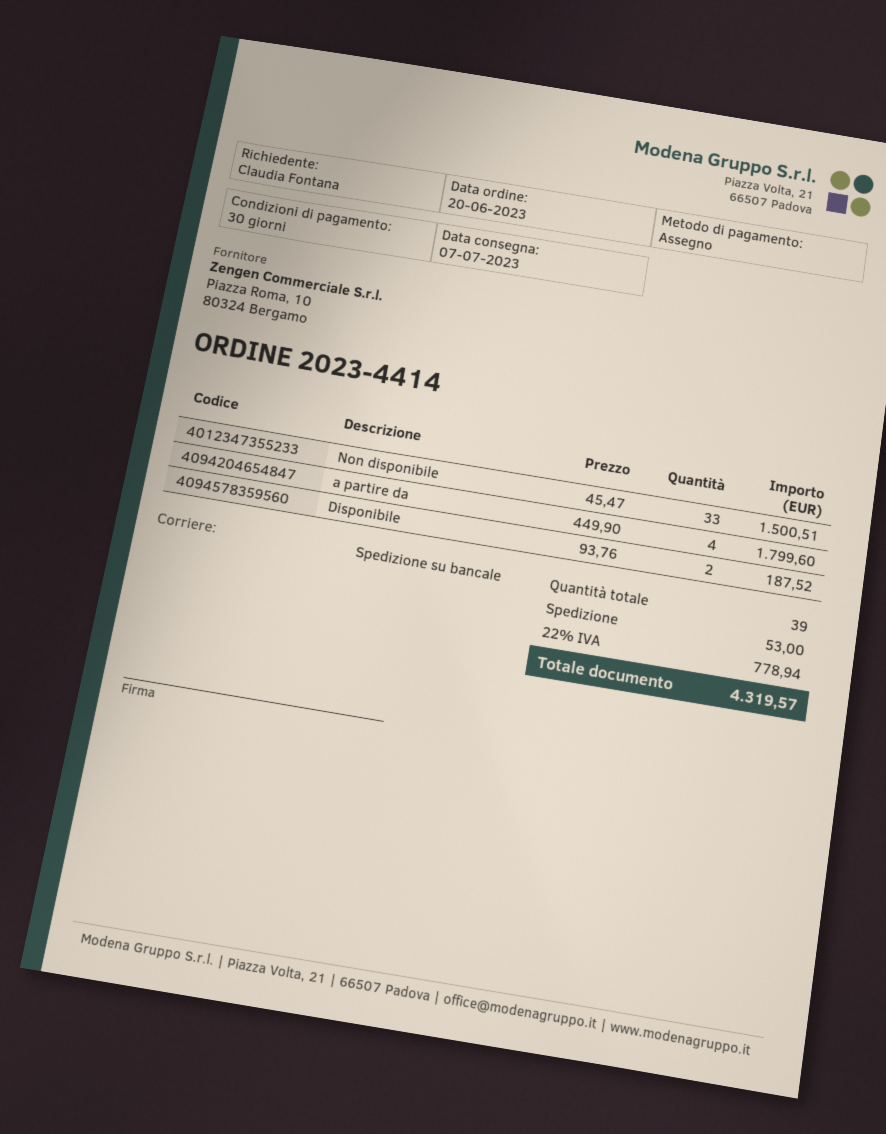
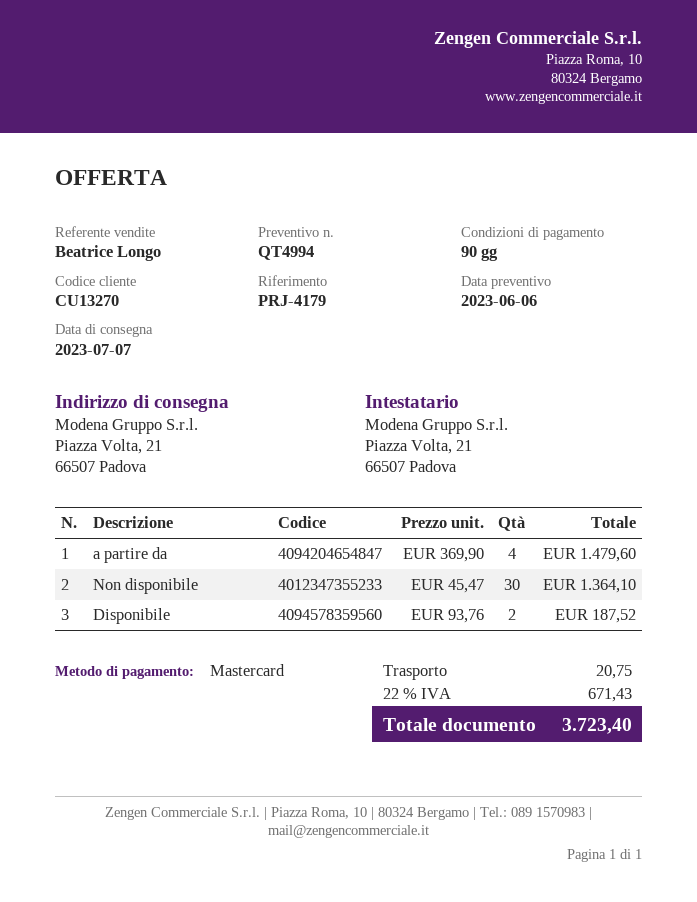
payment terms: 30 days -> 90 days
payment method: cheque -> Mastercard
Non disponibile: 33 x 45.47 = 1500.51 -> 30 x 45.47 = 1364.10
a partire da: 4 x 449.90 = 1799.60 -> 4 x 369.90 = 1479.60
shipping: 53.00 -> 20.75
tax: 22% = 778.94 -> 22% = 671.43
total: 4319.57 -> 3723.40

